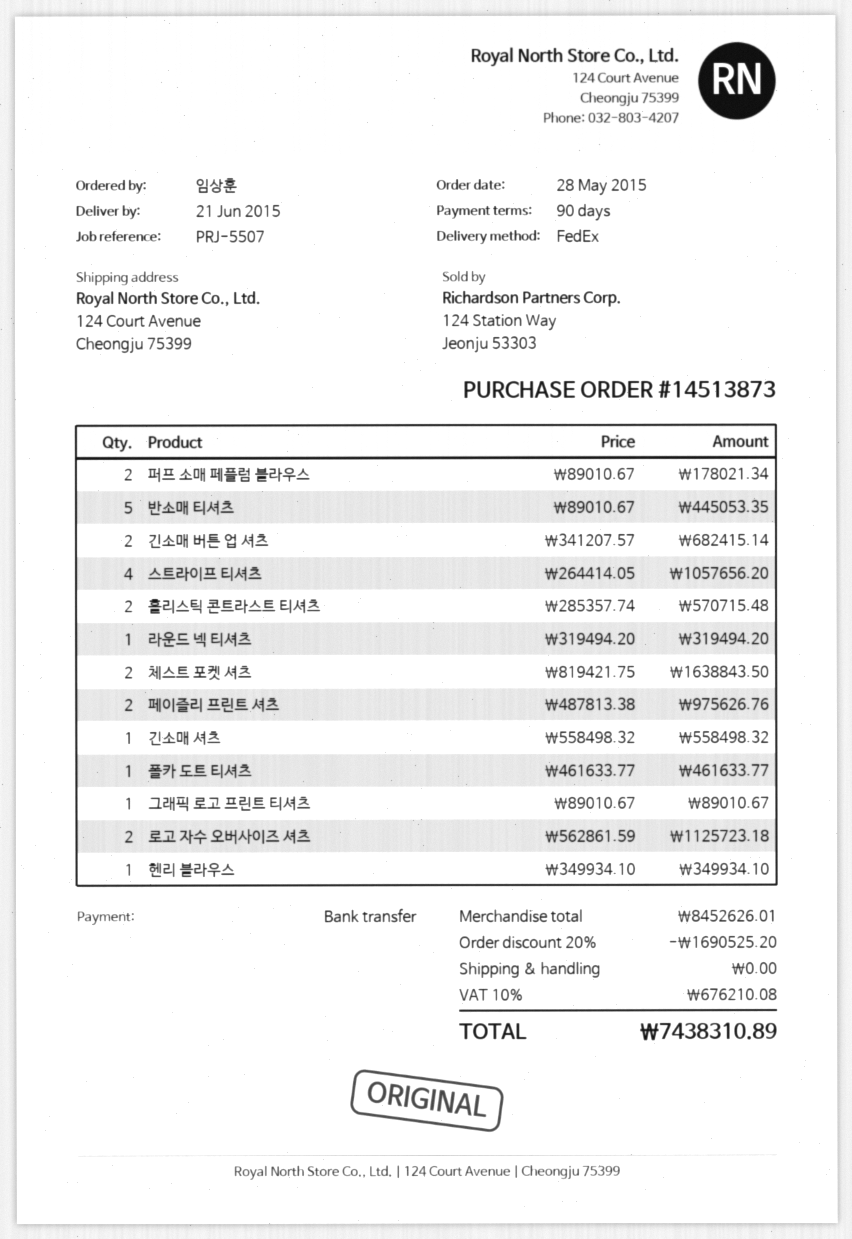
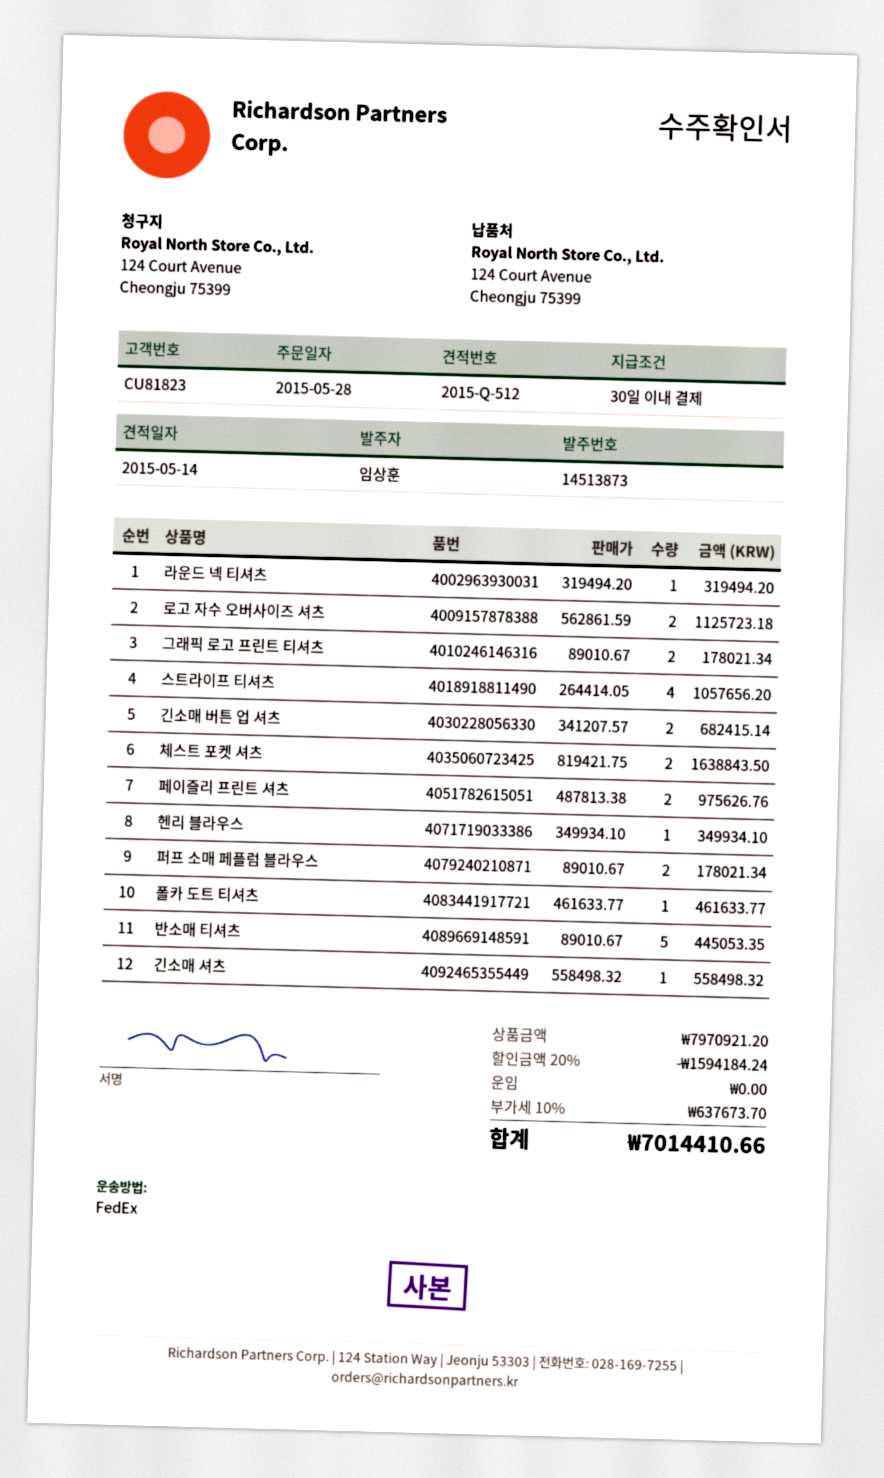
payment terms: 90 days -> 30 days
홀리스틱 콘트라스트 티셔츠: 2 x 285357.74 = 570715.48 -> none
그래픽 로고 프린트 티셔츠: 1 x 89010.67 = 89010.67 -> 2 x 89010.67 = 178021.34
subtotal: 8452626.01 -> 7970921.20
discount: 20% = 1690525.20 -> 20% = 1594184.24
tax: 10% = 676210.08 -> 10% = 637673.70
total: 7438310.89 -> 7014410.66

